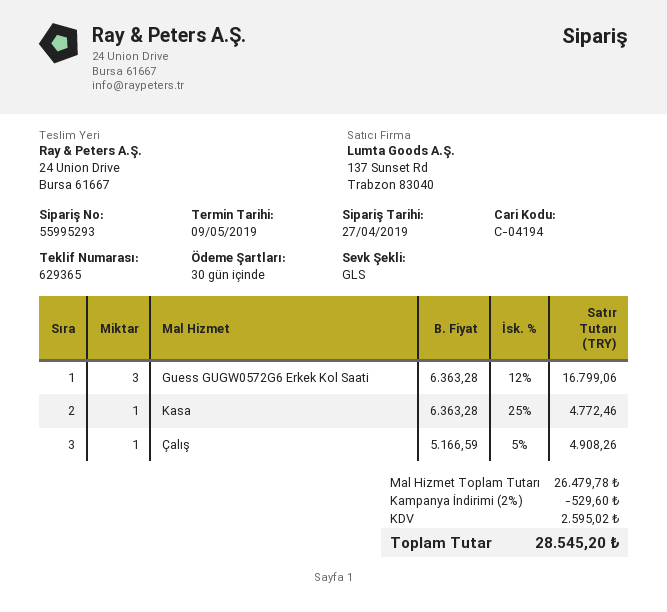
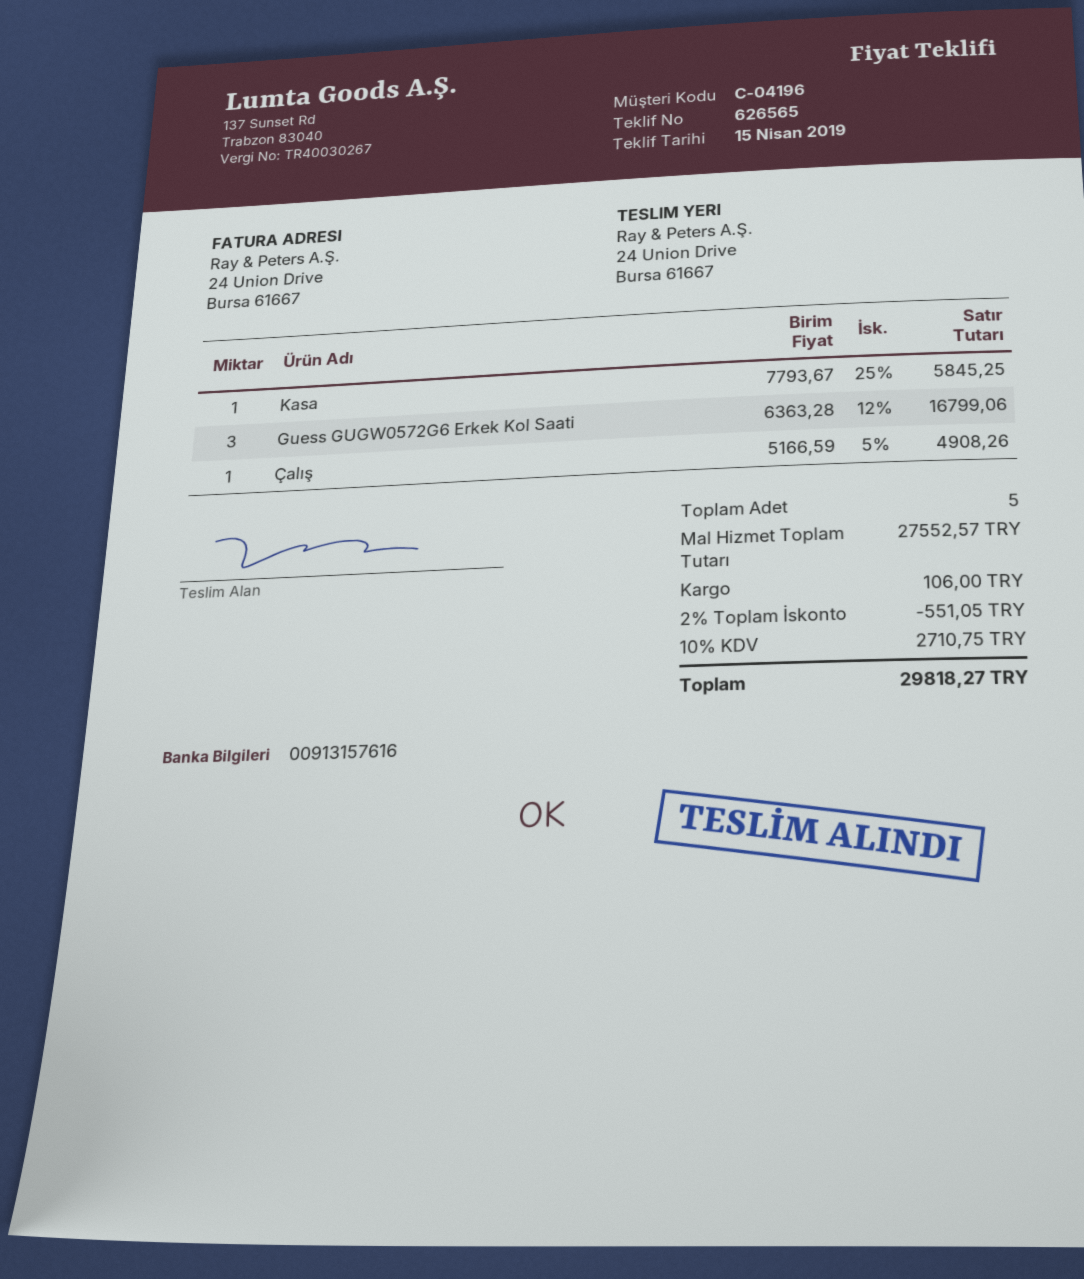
quote number: 629365 -> 626565
customer number: C-04194 -> C-04196
Kasa: 1 x 6363.28 - 25% = 4772.46 -> 1 x 7793.67 - 25% = 5845.25
subtotal: 26479.78 -> 27552.57
discount: 2% = 529.60 -> 2% = 551.05
shipping: none -> 106.00
tax: 2595.02 -> 2710.75
total: 28545.20 -> 29818.27

